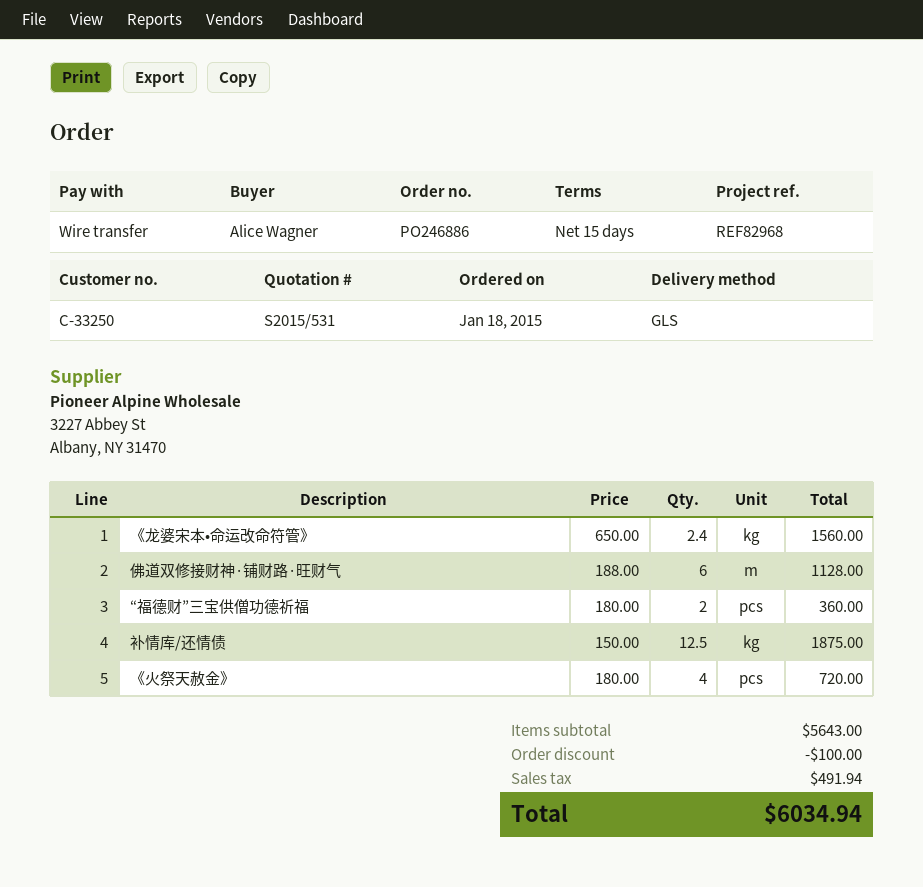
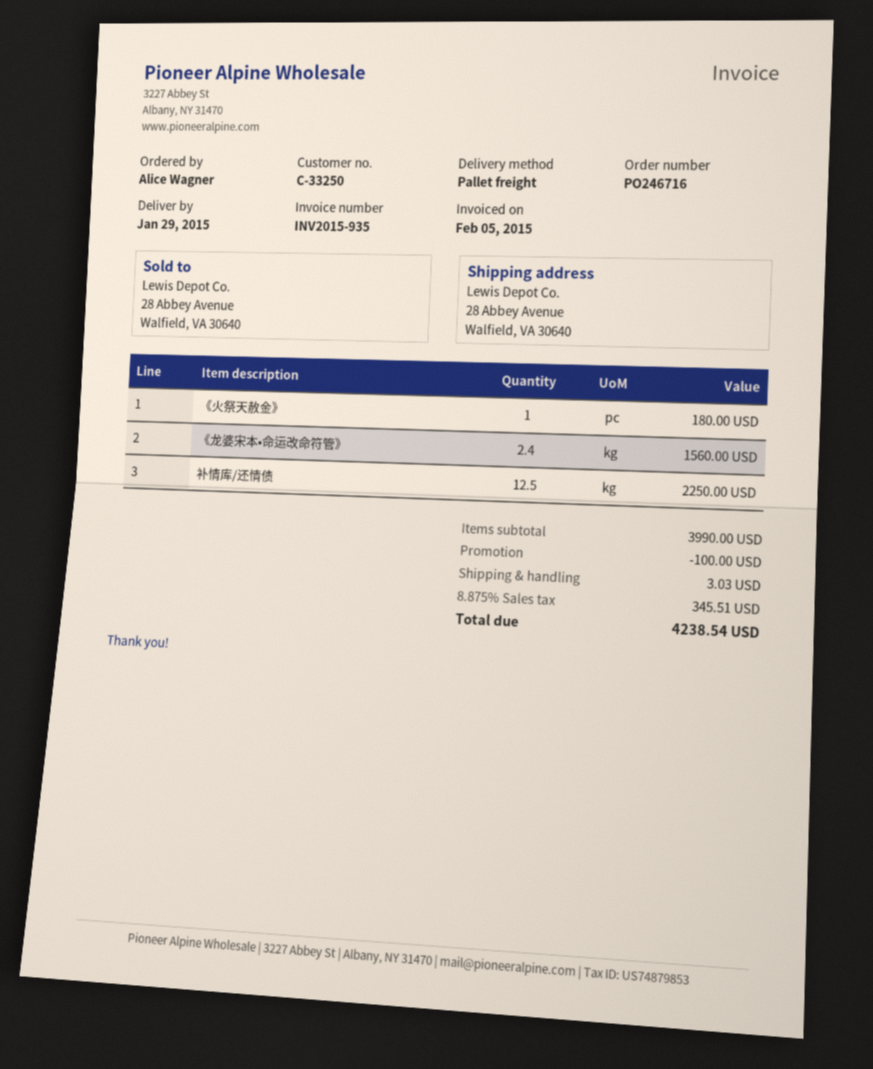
order number: PO246886 -> PO246716
shipping method: GLS -> pallet freight
佛道双修接财神·铺财路·旺财气: 6 for 1128.00 -> none
“福德财”三宝供僧功德祈福: 2 for 360.00 -> none
补情库/还情债: 12.5 for 1875.00 -> 12.5 for 2250.00
《火祭天赦金》: 4 for 720.00 -> 1 for 180.00
subtotal: 5643.00 -> 3990.00
shipping: none -> 3.03
tax: 491.94 -> 345.51
total: 6034.94 -> 4238.54

